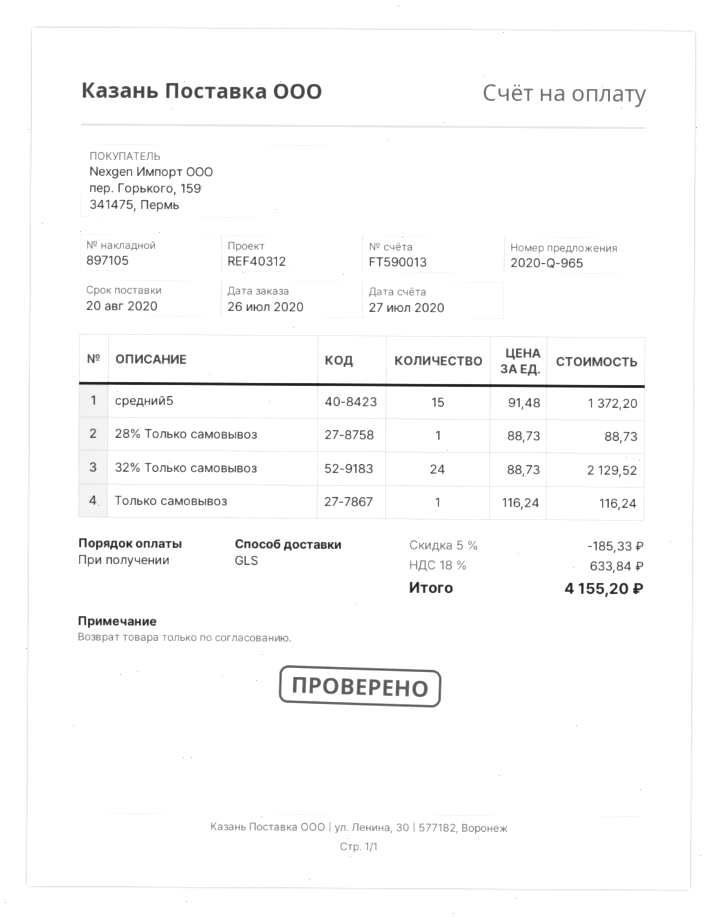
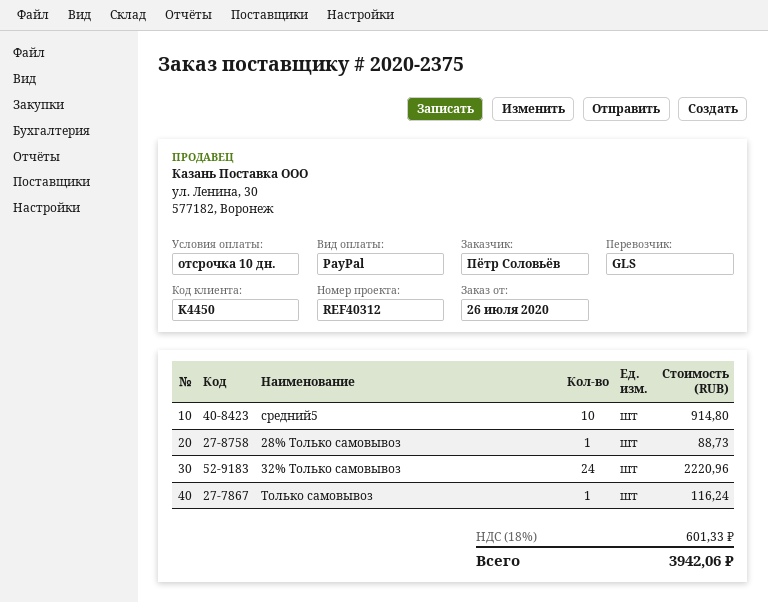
payment terms: on receipt -> 10 days
средний5: 15 for 1372.20 -> 10 for 914.80
32% Только самовывоз: 24 for 2129.52 -> 24 for 2220.96
discount: 5% = 185.33 -> none
tax: 18% = 633.84 -> 18% = 601.33
total: 4155.20 -> 3942.06

